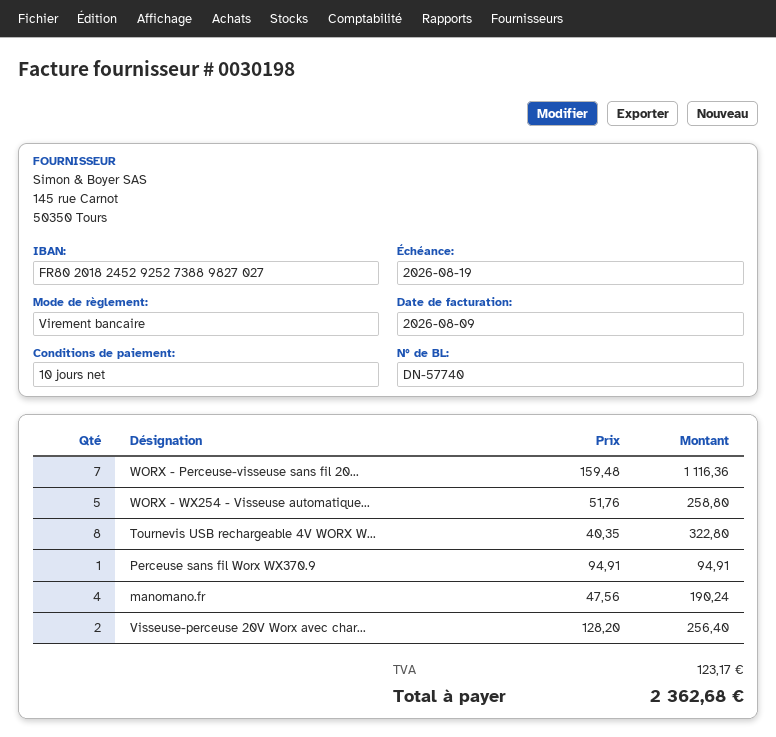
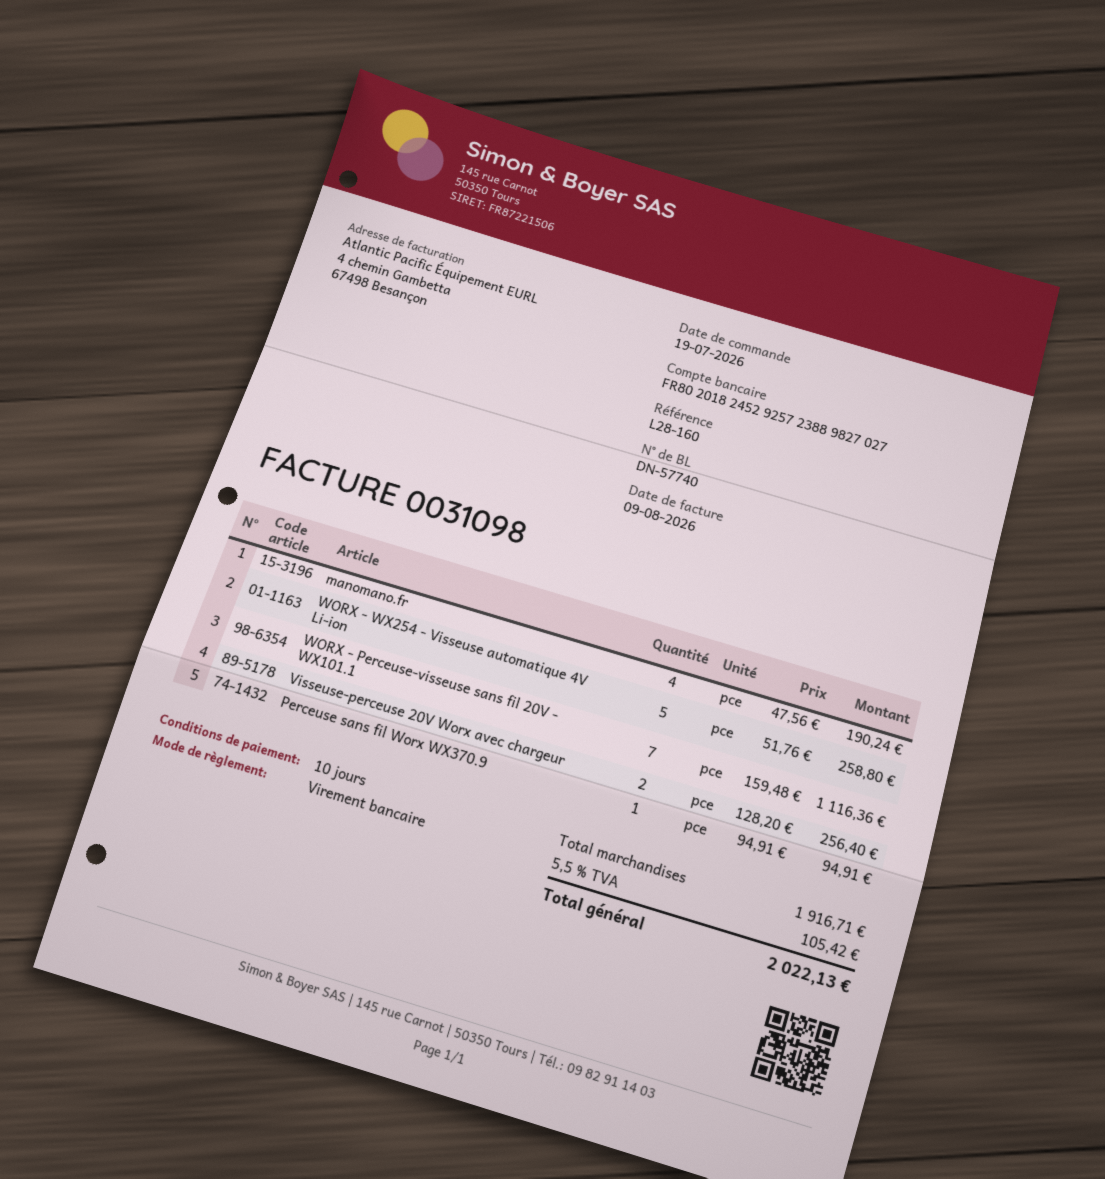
invoice number: 0030198 -> 0031098
bank account: FR8020182452925273889827027 -> FR8020182452925723889827027
Tournevis USB rechargeable 4V WORX W...: 8 x 40.35 = 322.80 -> none
tax: 123.17 -> 105.42
total: 2362.68 -> 2022.13

